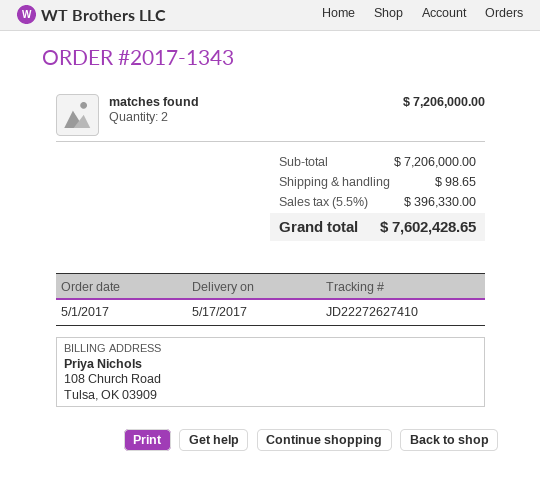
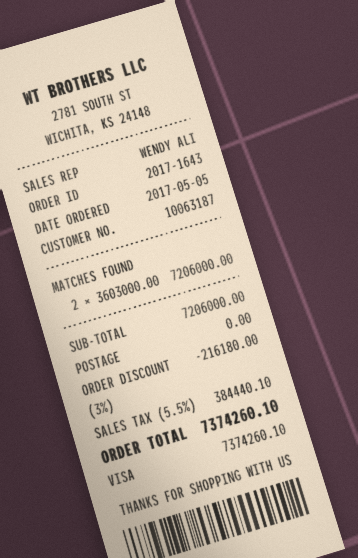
order number: 2017-1343 -> 2017-1643
order date: 2017-05-01 -> 2017-05-05
discount: none -> 3% = 216180.00
shipping: 98.65 -> 0.00
tax: 5.5% = 396330.00 -> 5.5% = 384440.10
total: 7602428.65 -> 7374260.10

